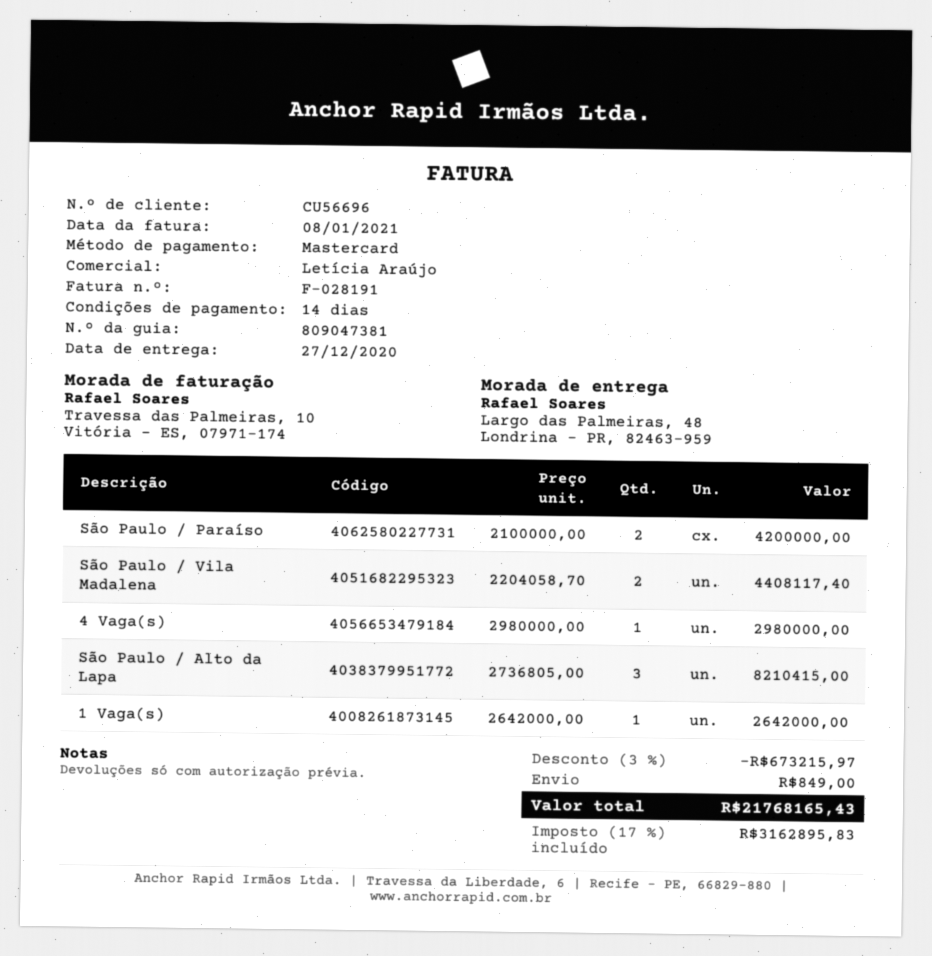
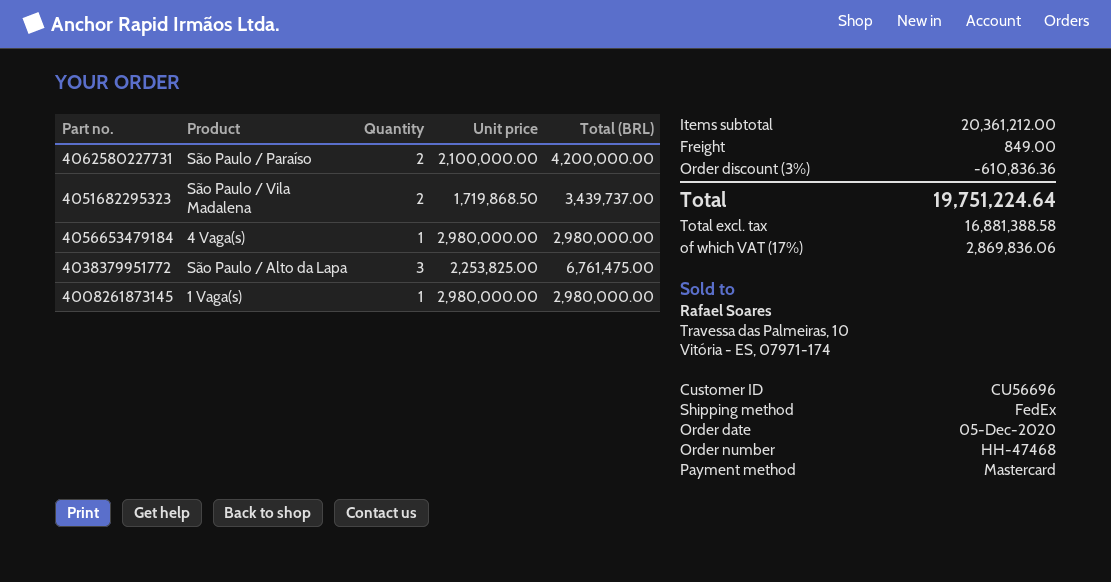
São Paulo / Vila Madalena: 2 x 2204058.70 = 4408117.40 -> 2 x 1719868.50 = 3439737.00
São Paulo / Alto da Lapa: 3 x 2736805.00 = 8210415.00 -> 3 x 2253825.00 = 6761475.00
1 Vaga(s): 1 x 2642000.00 = 2642000.00 -> 1 x 2980000.00 = 2980000.00
discount: 3% = 673215.97 -> 3% = 610836.36
tax: 17% = 3162895.83 -> 17% = 2869836.06
total: 21768165.43 -> 19751224.64

